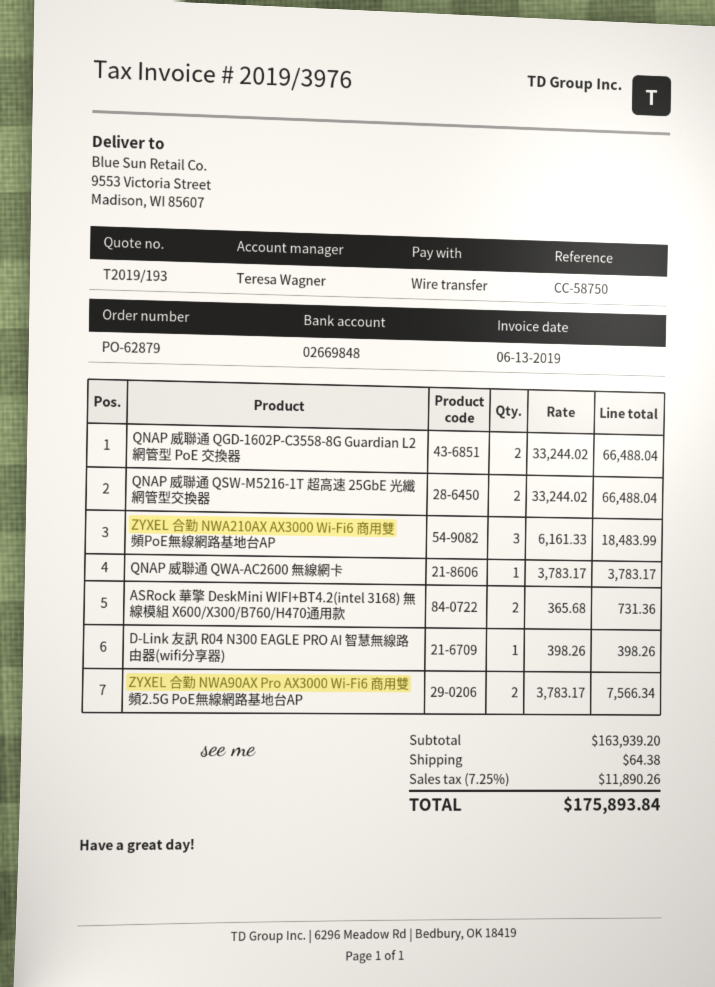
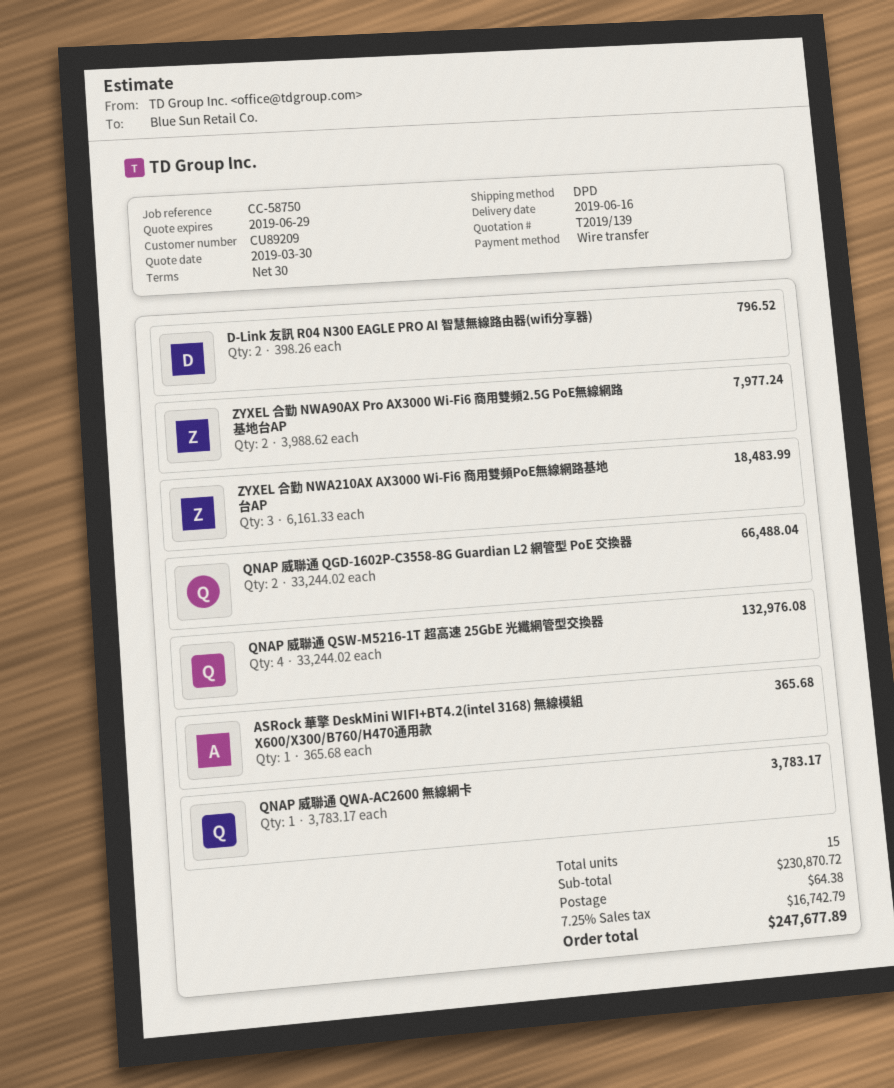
quote number: T2019/193 -> T2019/139
QNAP 威聯通 QSW-M5216-1T 超高速 25GbE 光纖網管型交換器: 2 x 33244.02 = 66488.04 -> 4 x 33244.02 = 132976.08
ASRock 華擎 DeskMini WIFI+BT4.2(intel 3168) 無線模組 X600/X300/B760/H470通用款: 2 x 365.68 = 731.36 -> 1 x 365.68 = 365.68
D-Link 友訊 R04 N300 EAGLE PRO AI 智慧無線路由器(wifi分享器): 1 x 398.26 = 398.26 -> 2 x 398.26 = 796.52
ZYXEL 合勤 NWA90AX Pro AX3000 Wi-Fi6 商用雙頻2.5G PoE無線網路基地台AP: 2 x 3783.17 = 7566.34 -> 2 x 3988.62 = 7977.24
subtotal: 163939.20 -> 230870.72
tax: 7.25% = 11890.26 -> 7.25% = 16742.79
total: 175893.84 -> 247677.89

